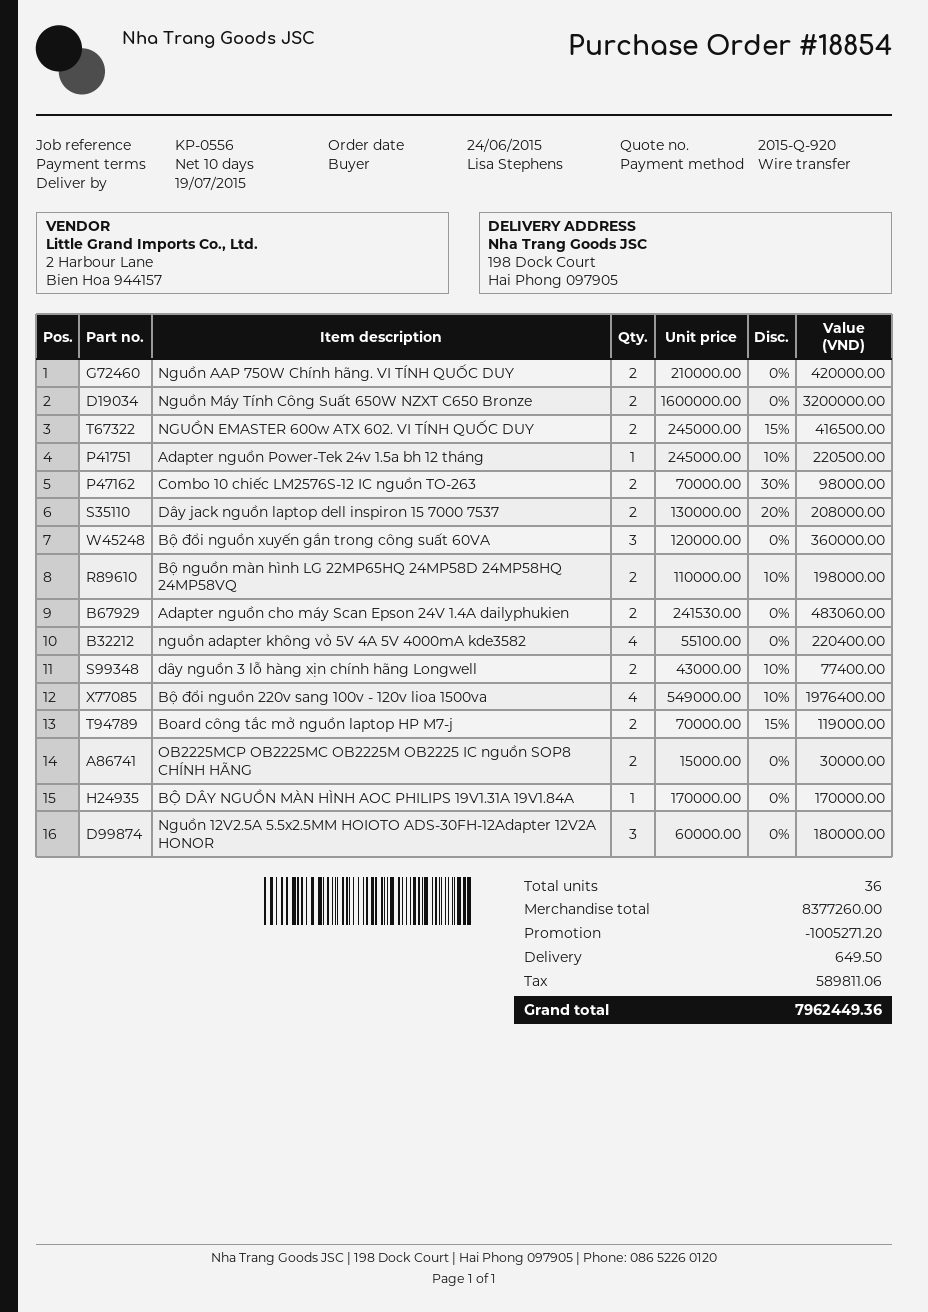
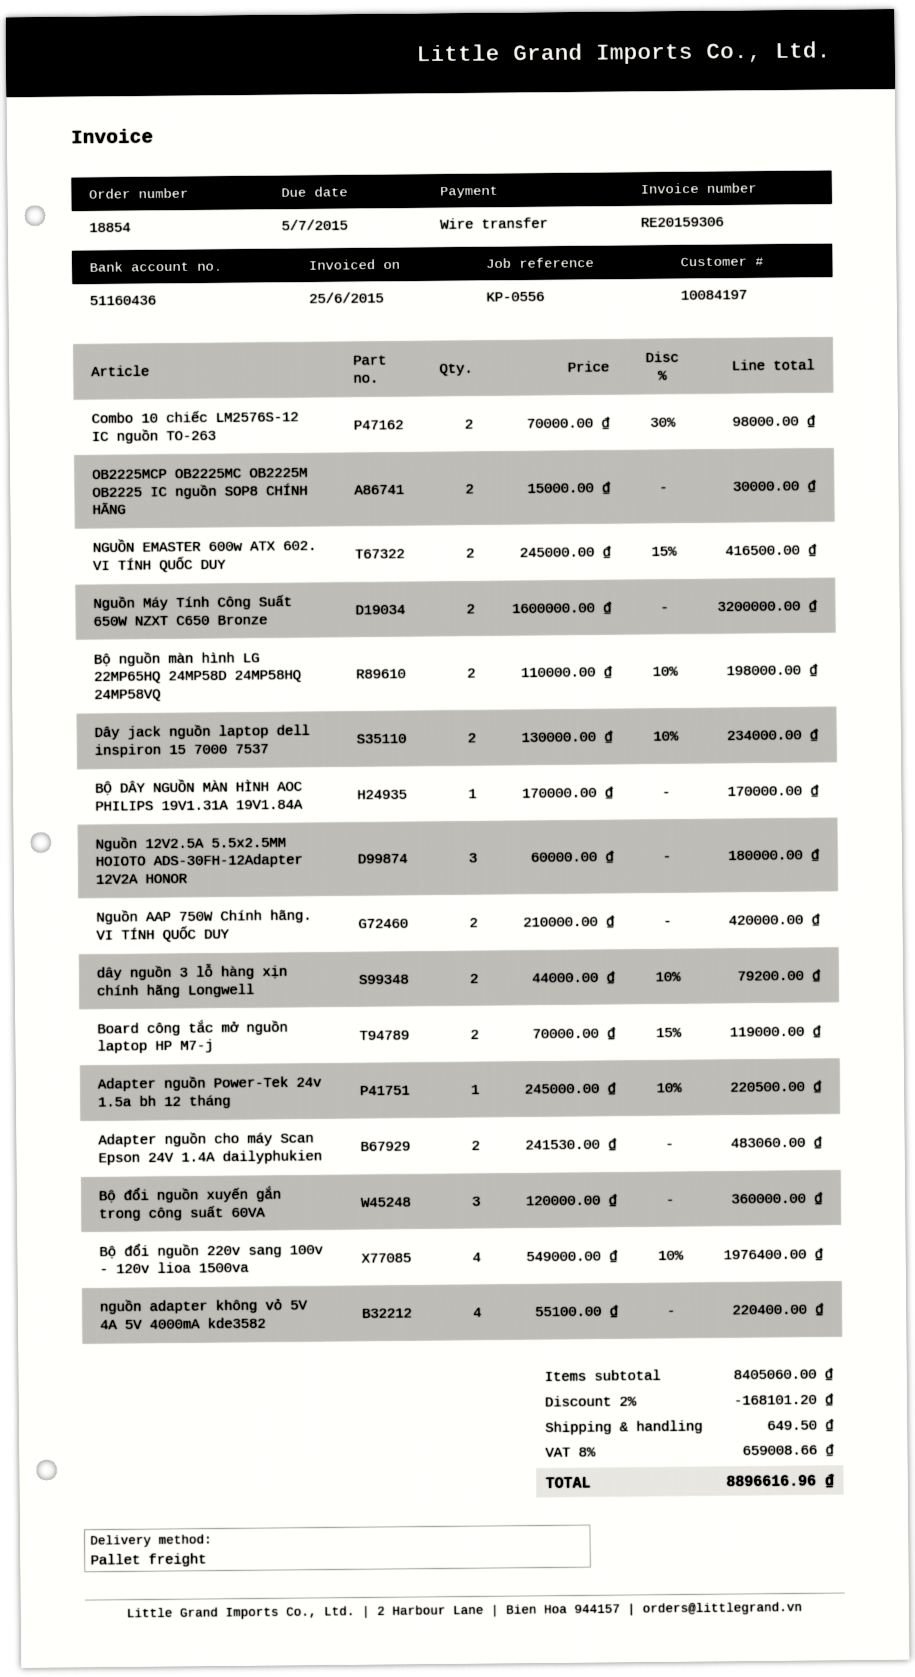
Dây jack nguồn laptop dell inspiron 15 7000 7537: 2 x 130000.00 - 20% = 208000.00 -> 2 x 130000.00 - 10% = 234000.00
dây nguồn 3 lỗ hàng xịn chính hãng Longwell: 2 x 43000.00 - 10% = 77400.00 -> 2 x 44000.00 - 10% = 79200.00
subtotal: 8377260.00 -> 8405060.00
discount: 1005271.20 -> 168101.20
tax: 589811.06 -> 659008.66
total: 7962449.36 -> 8896616.96

